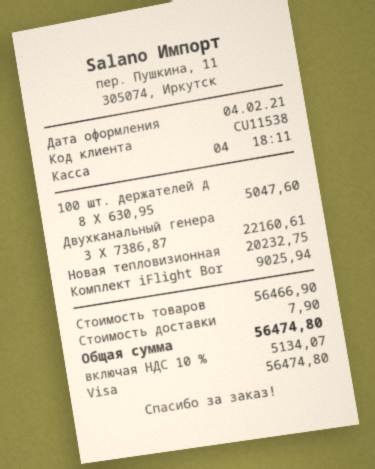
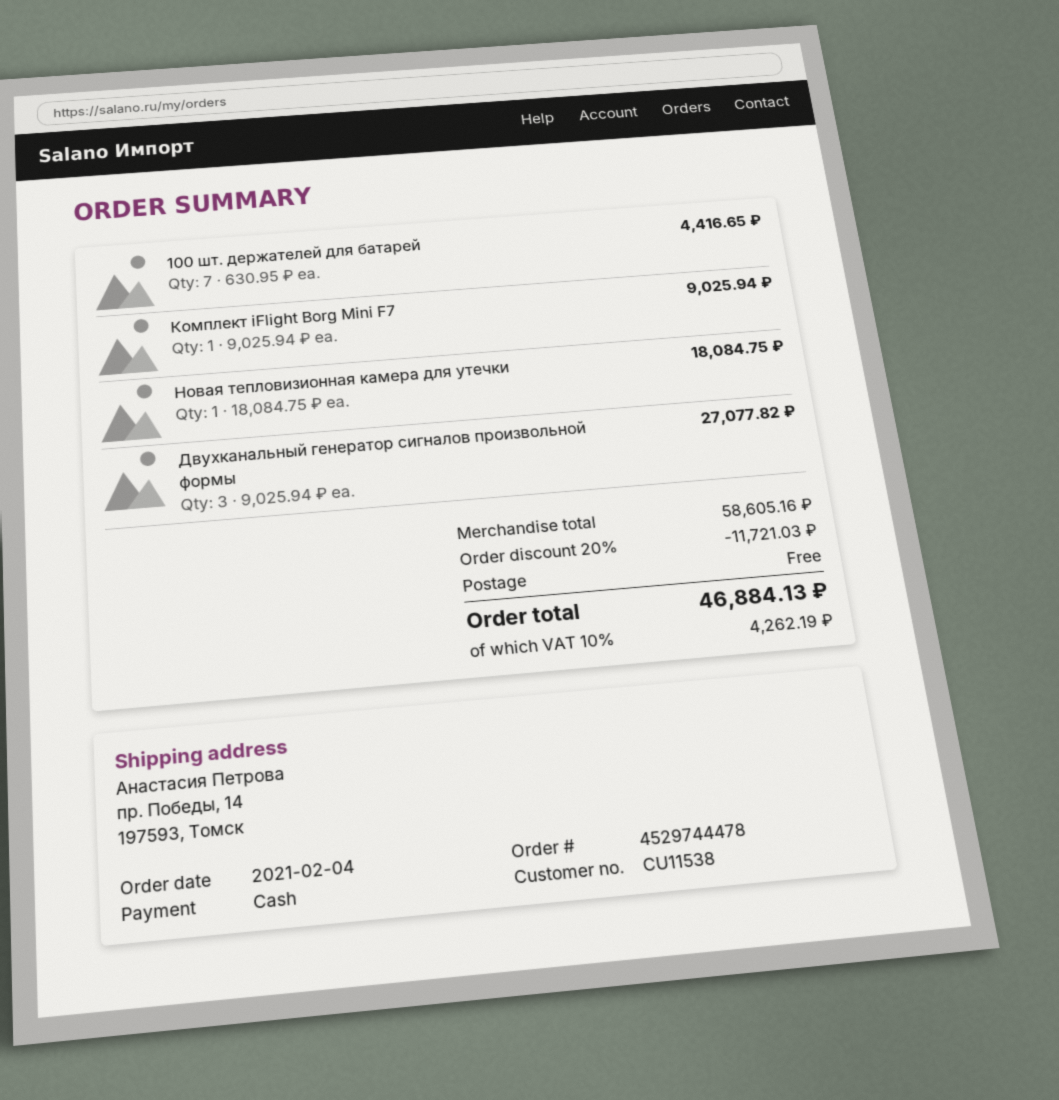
payment method: Visa -> cash
100 шт. держателей д: 8 x 630.95 = 5047.60 -> 7 x 630.95 = 4416.65
Двухканальный генера: 3 x 7386.87 = 22160.61 -> 3 x 9025.94 = 27077.82
Новая тепловизионная: 1 x 20232.75 = 20232.75 -> 1 x 18084.75 = 18084.75
subtotal: 56466.90 -> 58605.16
discount: none -> 20% = 11721.03
shipping: 7.90 -> 0.00
tax: 10% = 5134.07 -> 10% = 4262.19
total: 56474.80 -> 46884.13

